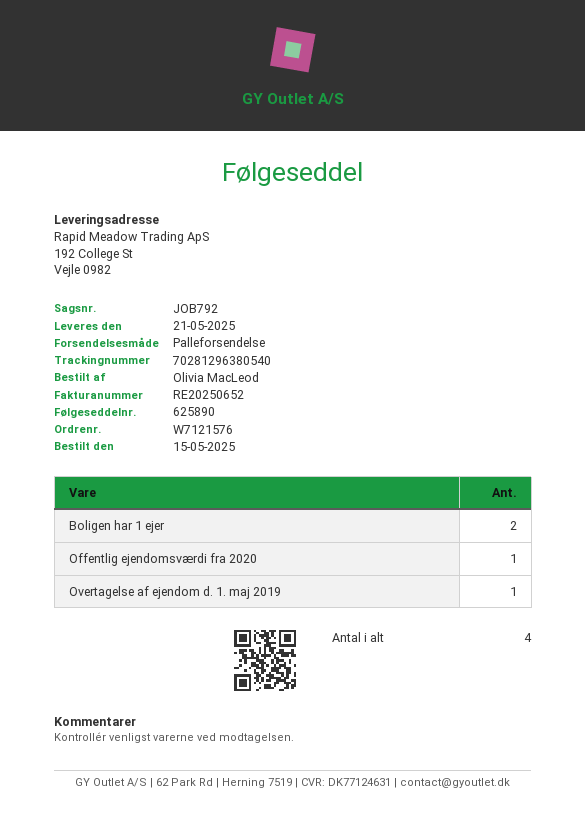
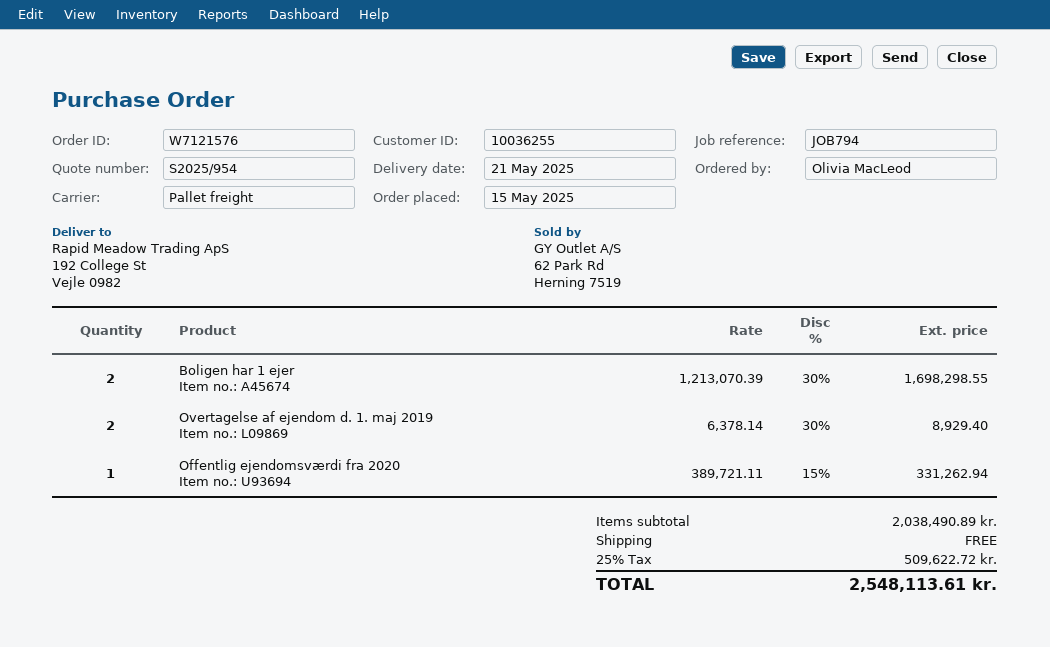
reference: JOB792 -> JOB794
Overtagelse af ejendom d. 1. maj 2019: 1 -> 2

